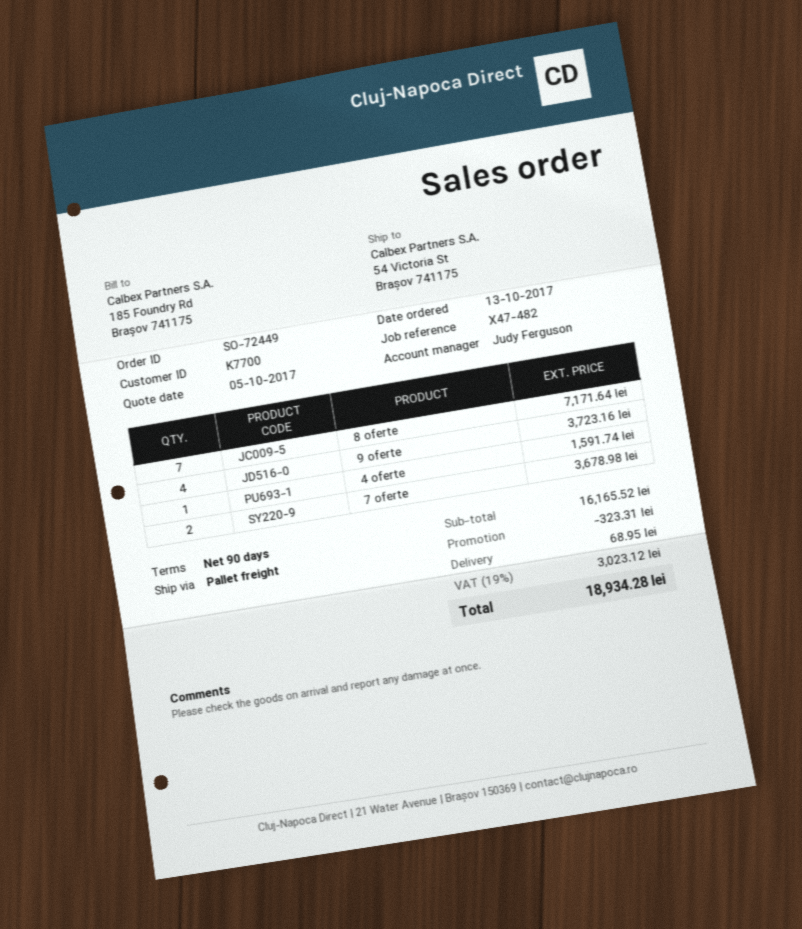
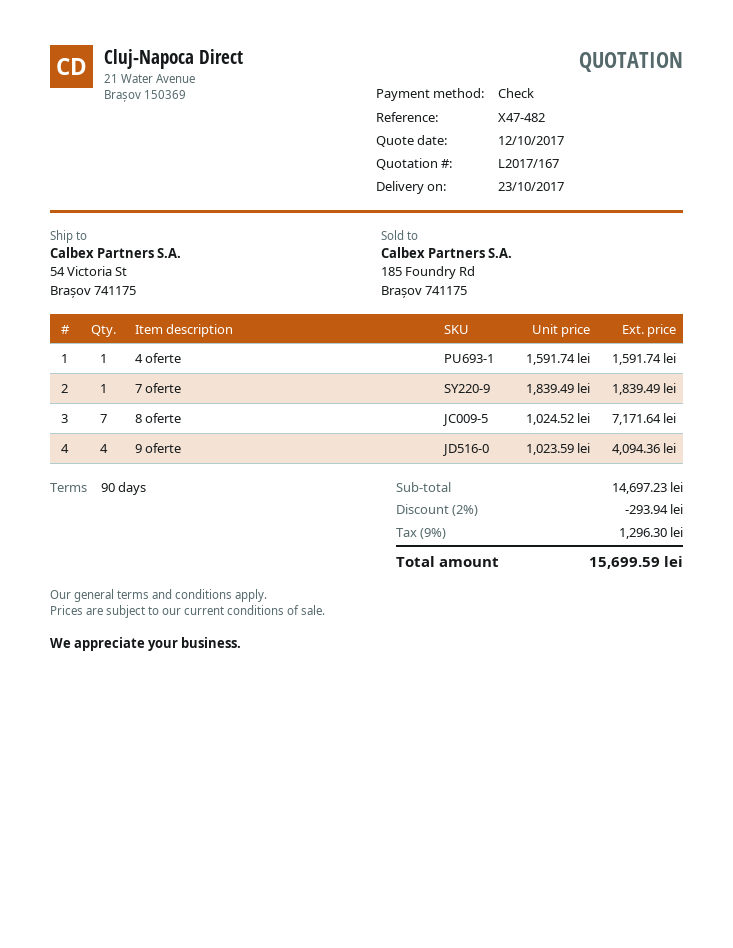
quote date: 2017-10-05 -> 2017-10-12
9 oferte: 4 for 3723.16 -> 4 for 4094.36
7 oferte: 2 for 3678.98 -> 1 for 1839.49
subtotal: 16165.52 -> 14697.23
discount: 323.31 -> 293.94
shipping: 68.95 -> none
tax: 19% = 3023.12 -> 9% = 1296.30
total: 18934.28 -> 15699.59

